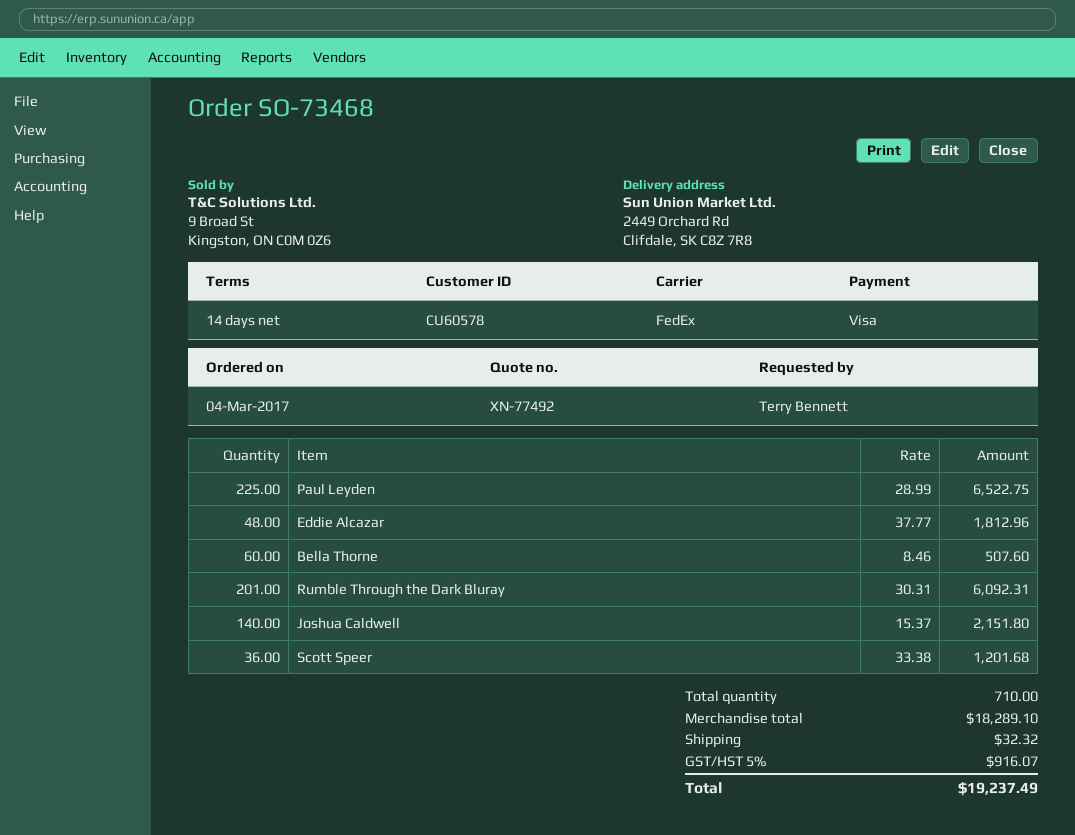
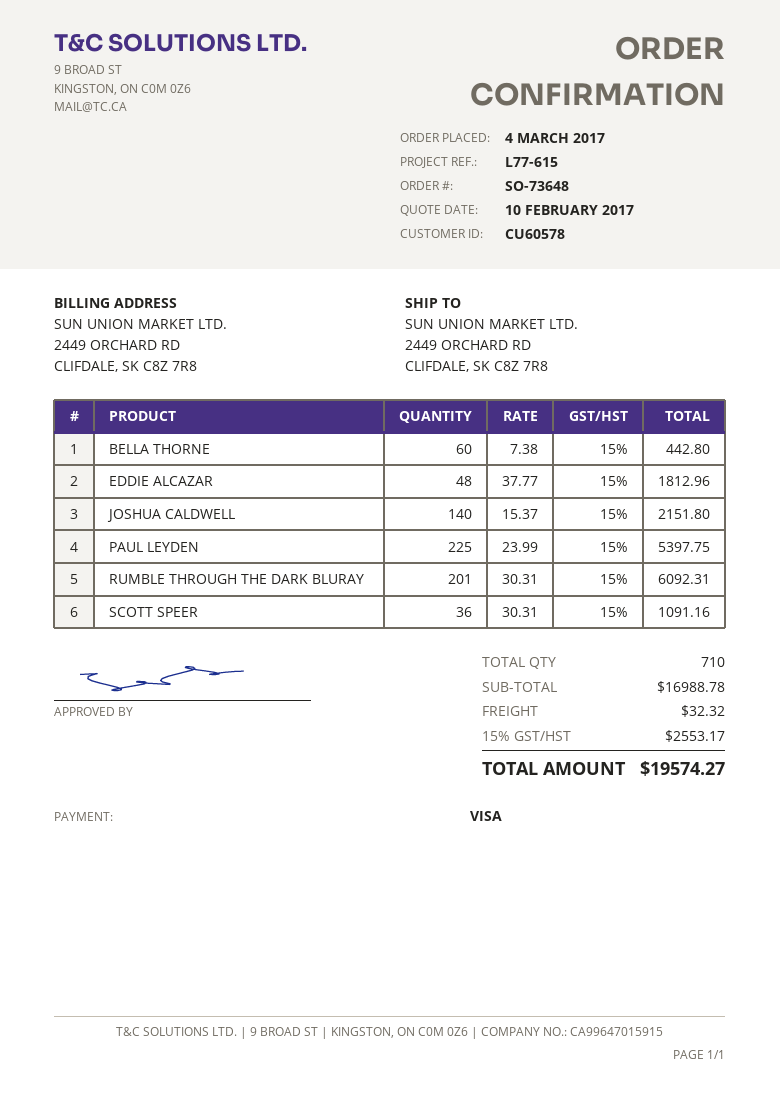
order number: SO-73468 -> SO-73648
Paul Leyden: 225 x 28.99 = 6522.75 -> 225 x 23.99 = 5397.75
Bella Thorne: 60 x 8.46 = 507.60 -> 60 x 7.38 = 442.80
Scott Speer: 36 x 33.38 = 1201.68 -> 36 x 30.31 = 1091.16
subtotal: 18289.10 -> 16988.78
tax: 5% = 916.07 -> 15% = 2553.17
total: 19237.49 -> 19574.27

